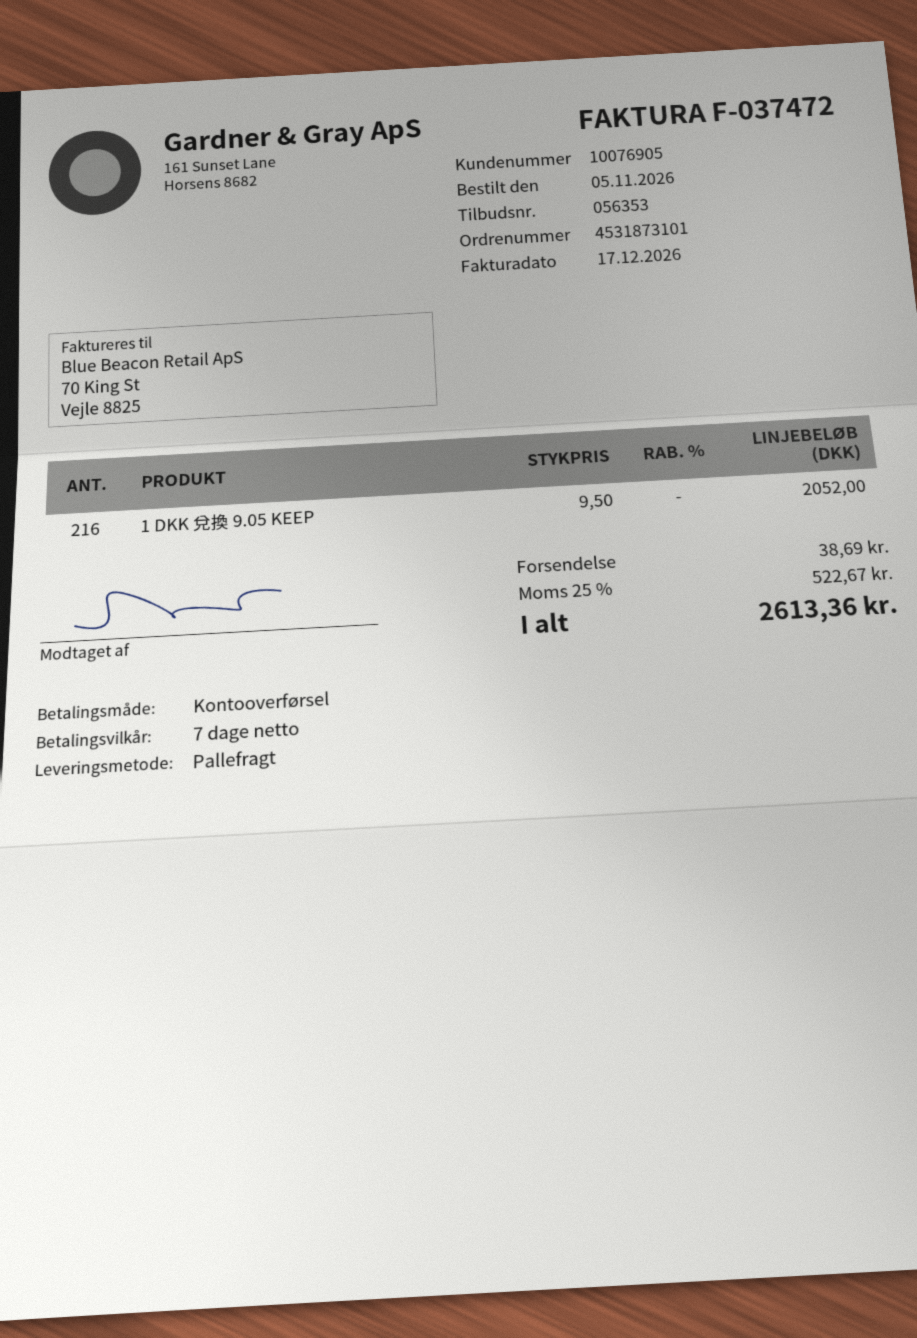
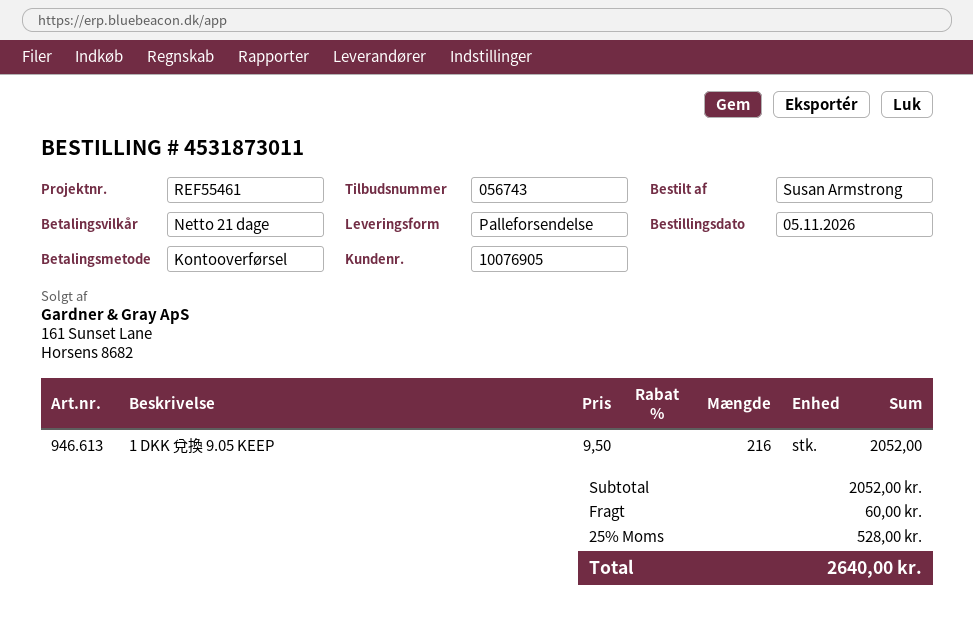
quote number: 056353 -> 056743
order number: 4531873101 -> 4531873011
payment terms: 7 days -> 21 days
shipping: 38.69 -> 60.00
tax: 25% = 522.67 -> 25% = 528.00
total: 2613.36 -> 2640.00

